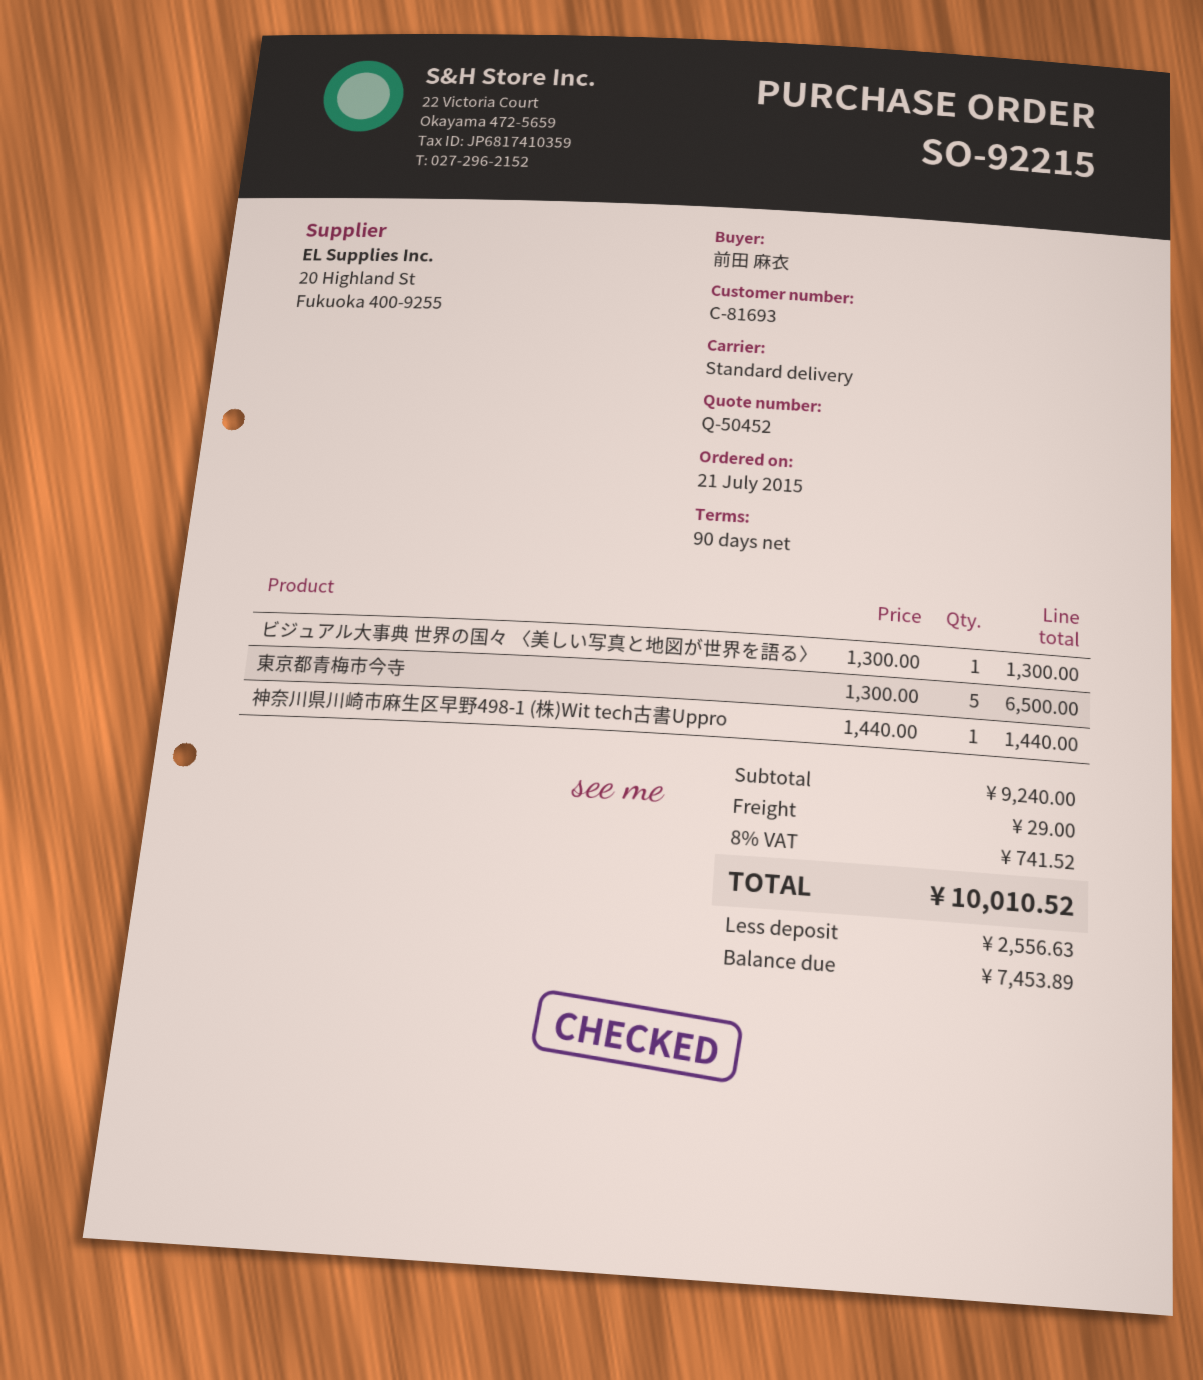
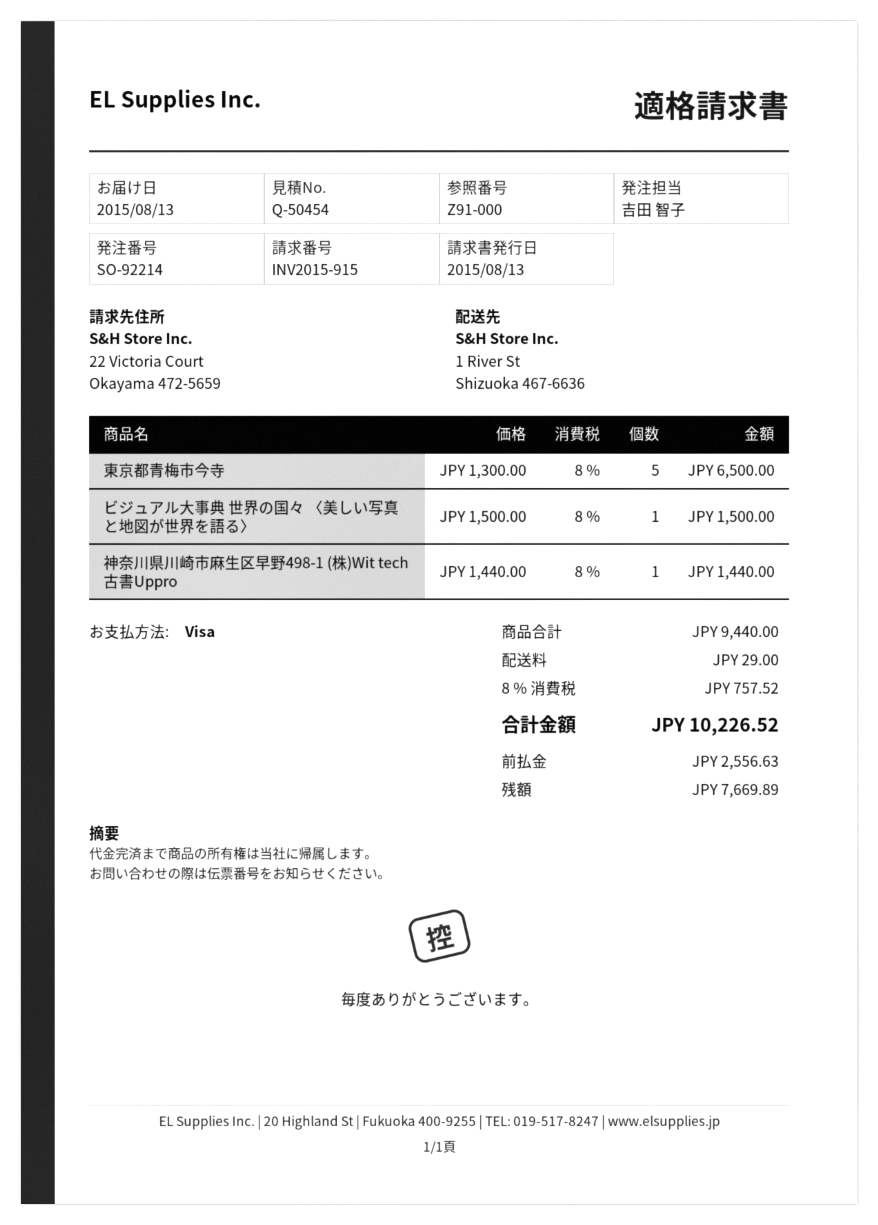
quote number: Q-50452 -> Q-50454
order number: SO-92215 -> SO-92214
ordered by: 前田 麻衣 -> 吉田 智子
ビジュアル大事典 世界の国々 〈美しい写真と地図が世界を語る〉: 1 x 1300.00 = 1300.00 -> 1 x 1500.00 = 1500.00
subtotal: 9240.00 -> 9440.00
tax: 8% = 741.52 -> 8% = 757.52
total: 10010.52 -> 10226.52
balance: 7453.89 -> 7669.89

